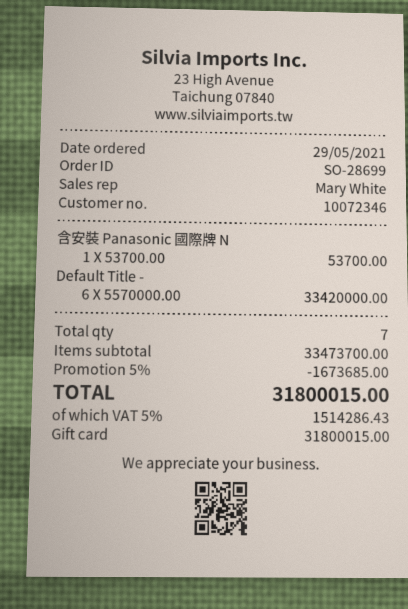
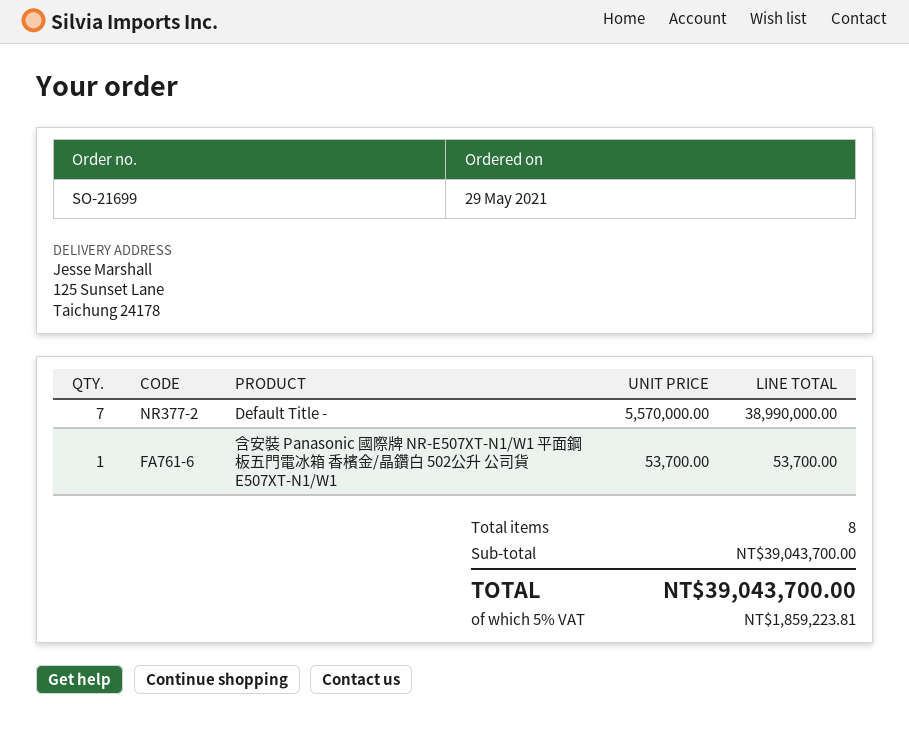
order number: SO-28699 -> SO-21699
Default Title -: 6 x 5570000.00 = 33420000.00 -> 7 x 5570000.00 = 38990000.00
total quantity: 7 -> 8
subtotal: 33473700.00 -> 39043700.00
discount: 5% = 1673685.00 -> none
tax: 5% = 1514286.43 -> 5% = 1859223.81
total: 31800015.00 -> 39043700.00

